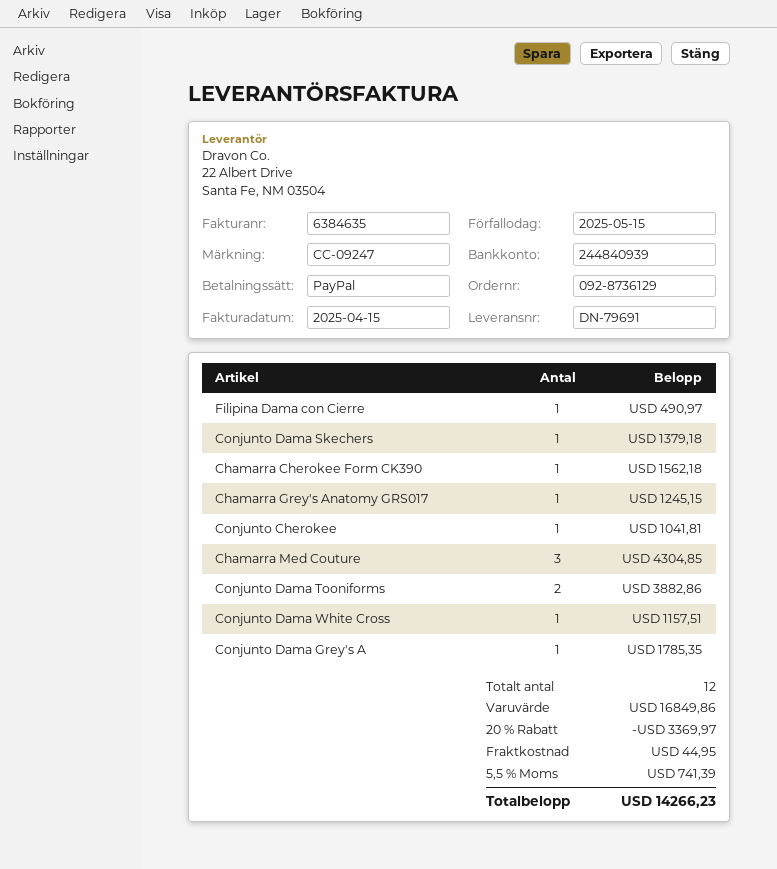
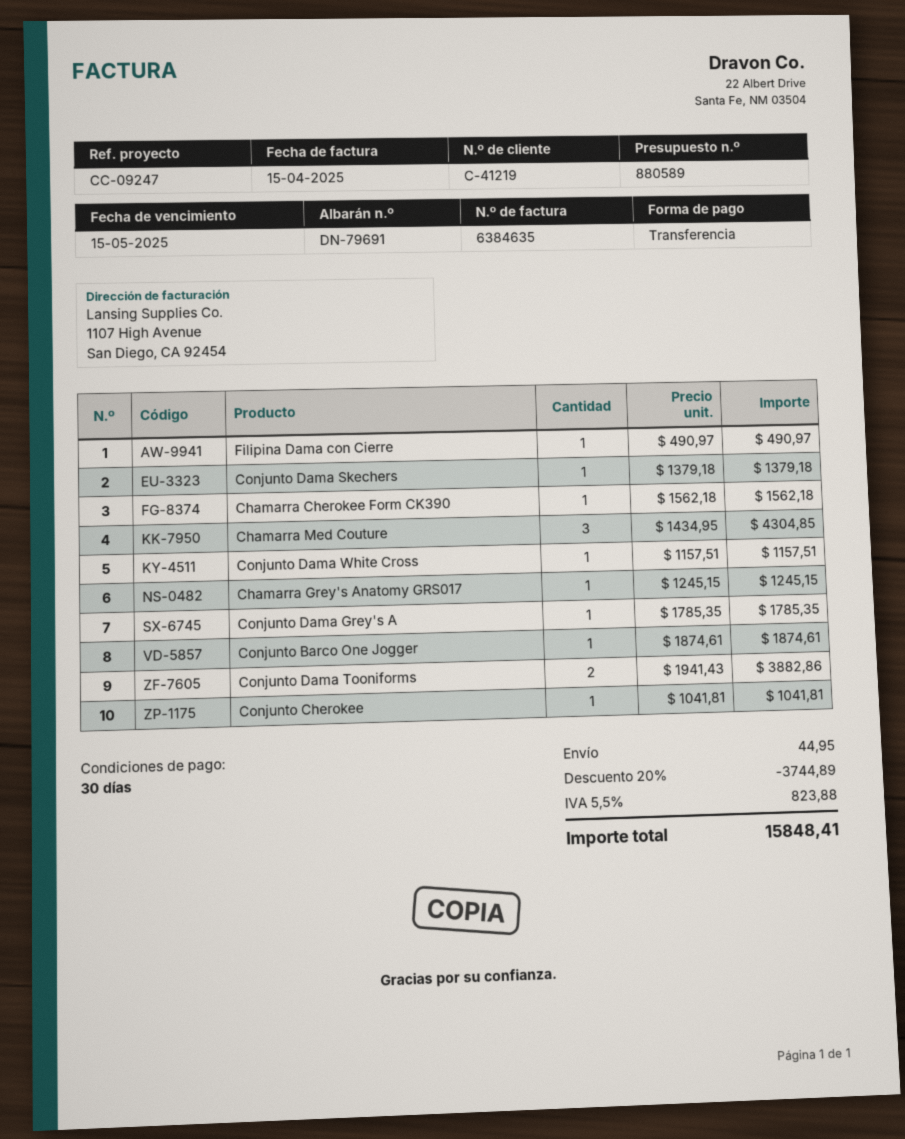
payment method: PayPal -> bank transfer
Conjunto Barco One Jogger: none -> 1 for 1874.61
discount: 20% = 3369.97 -> 20% = 3744.89
tax: 5.5% = 741.39 -> 5.5% = 823.88
total: 14266.23 -> 15848.41

